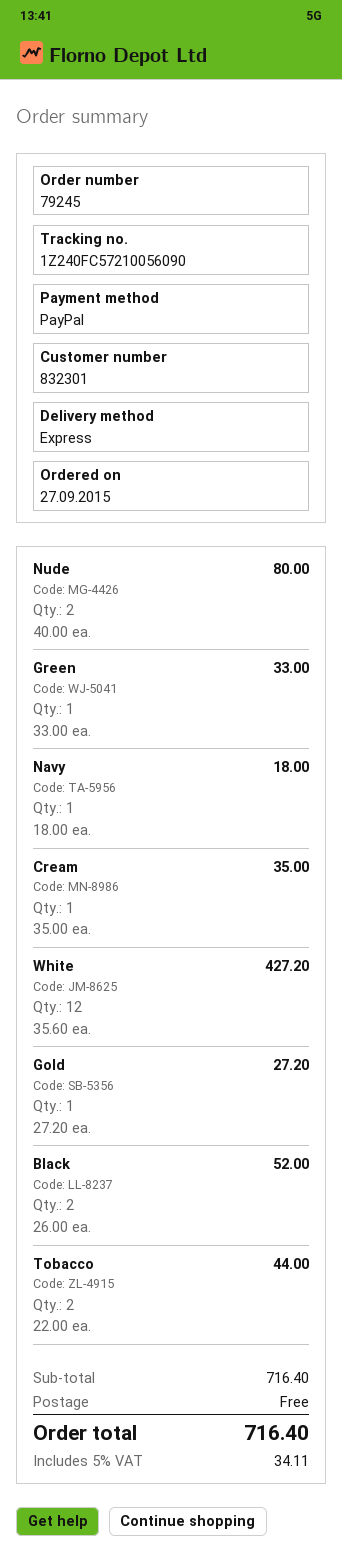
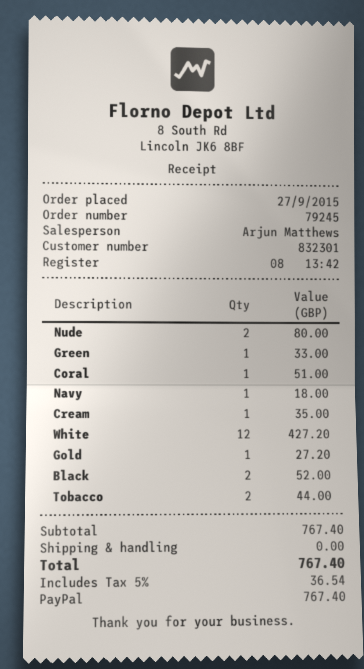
Coral: none -> 1 for 51.00
subtotal: 716.40 -> 767.40
tax: 5% = 34.11 -> 5% = 36.54
total: 716.40 -> 767.40

